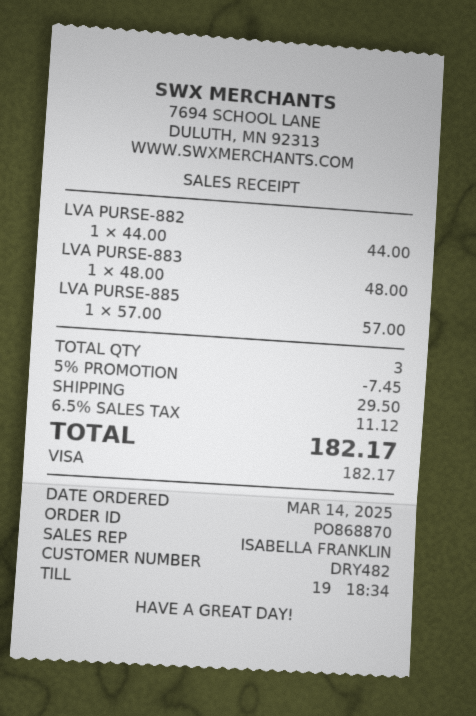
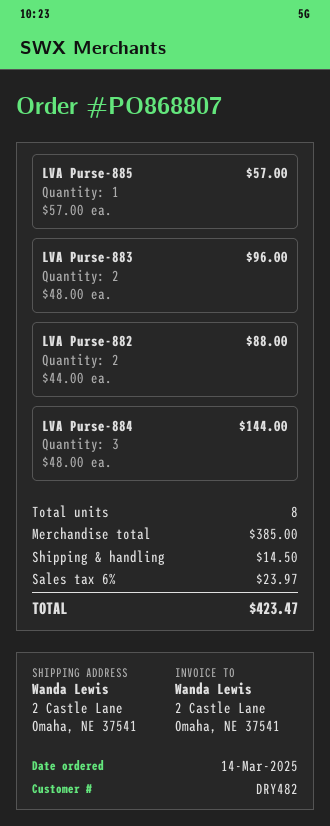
order number: PO868870 -> PO868807
LVA PURSE-882: 1 x 44.00 = 44.00 -> 2 x 44.00 = 88.00
LVA PURSE-883: 1 x 48.00 = 48.00 -> 2 x 48.00 = 96.00
LVA Purse-884: none -> 3 x 48.00 = 144.00
total quantity: 3 -> 8
discount: 5% = 7.45 -> none
shipping: 29.50 -> 14.50
tax: 6.5% = 11.12 -> 6% = 23.97
total: 182.17 -> 423.47

